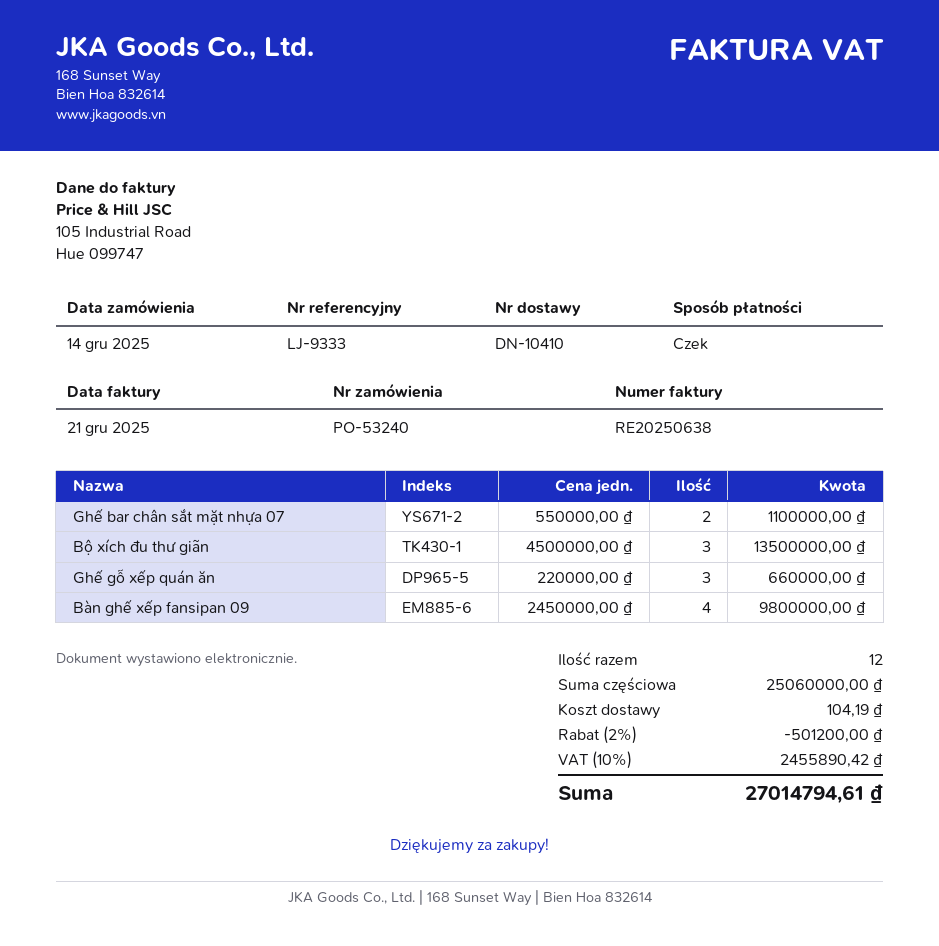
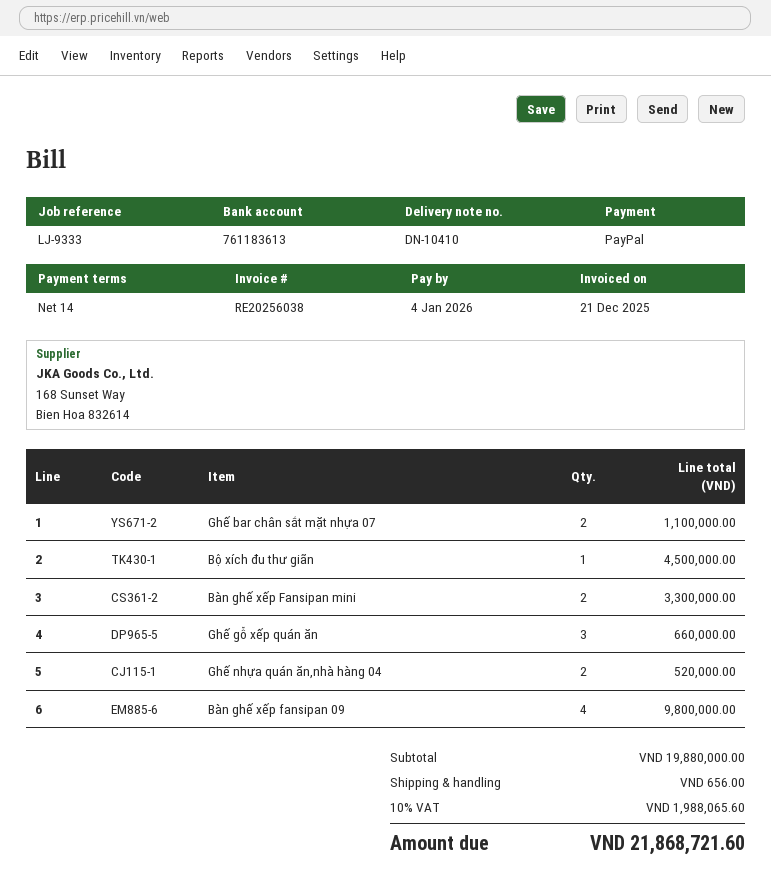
invoice number: RE20250638 -> RE20256038
payment method: cheque -> PayPal
Bộ xích đu thư giãn: 3 for 13500000.00 -> 1 for 4500000.00
Bàn ghế xếp Fansipan mini: none -> 2 for 3300000.00
Ghế nhựa quán ăn,nhà hàng 04: none -> 2 for 520000.00
subtotal: 25060000.00 -> 19880000.00
discount: 2% = 501200.00 -> none
shipping: 104.19 -> 656.00
tax: 10% = 2455890.42 -> 10% = 1988065.60
total: 27014794.61 -> 21868721.60

